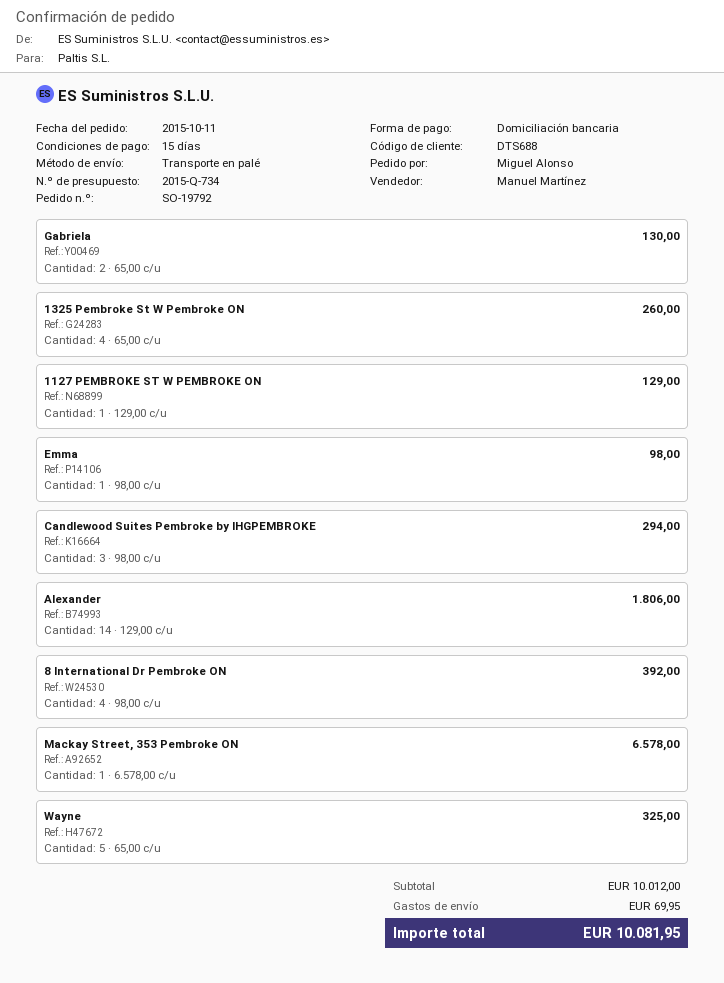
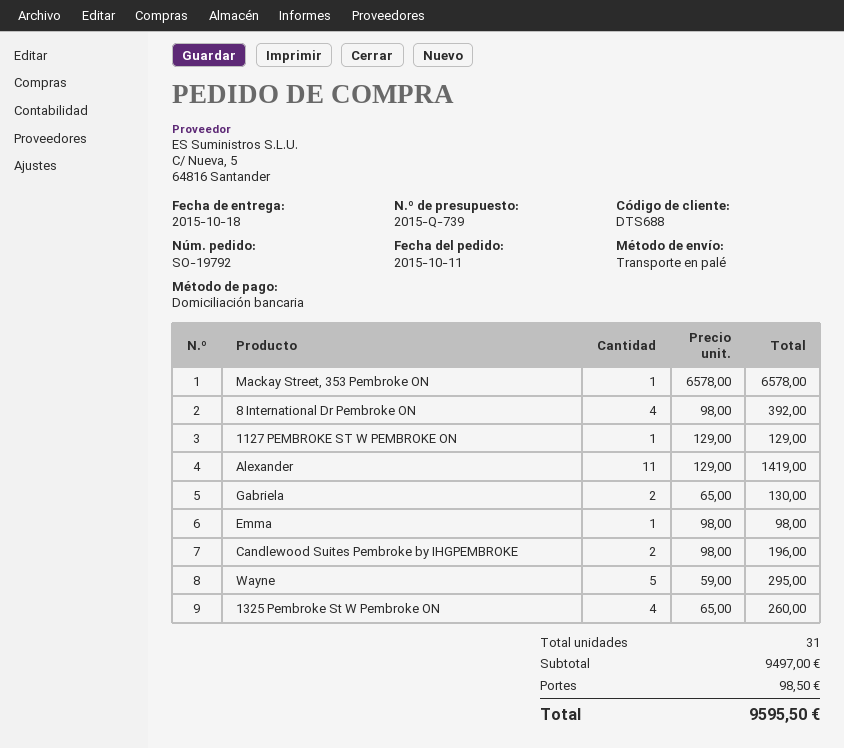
quote number: 2015-Q-734 -> 2015-Q-739
Candlewood Suites Pembroke by IHGPEMBROKE: 3 x 98.00 = 294.00 -> 2 x 98.00 = 196.00
Alexander: 14 x 129.00 = 1806.00 -> 11 x 129.00 = 1419.00
Wayne: 5 x 65.00 = 325.00 -> 5 x 59.00 = 295.00
subtotal: 10012.00 -> 9497.00
shipping: 69.95 -> 98.50
total: 10081.95 -> 9595.50

